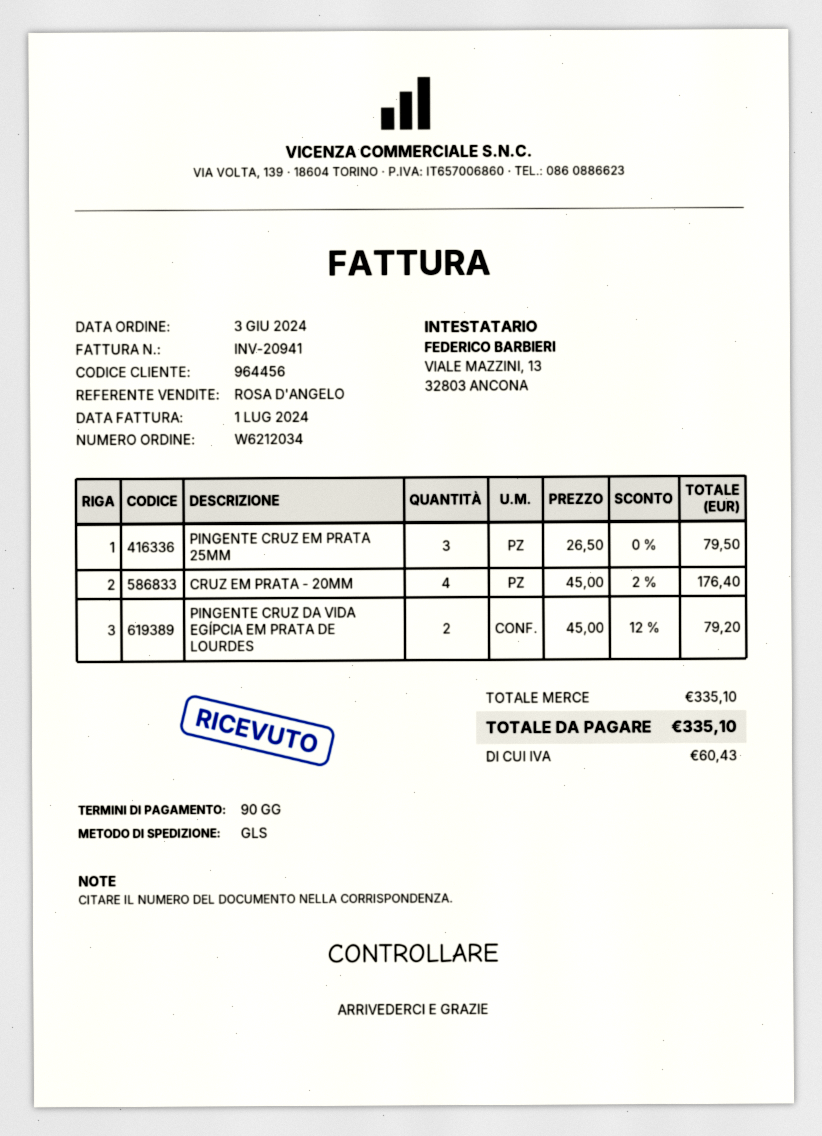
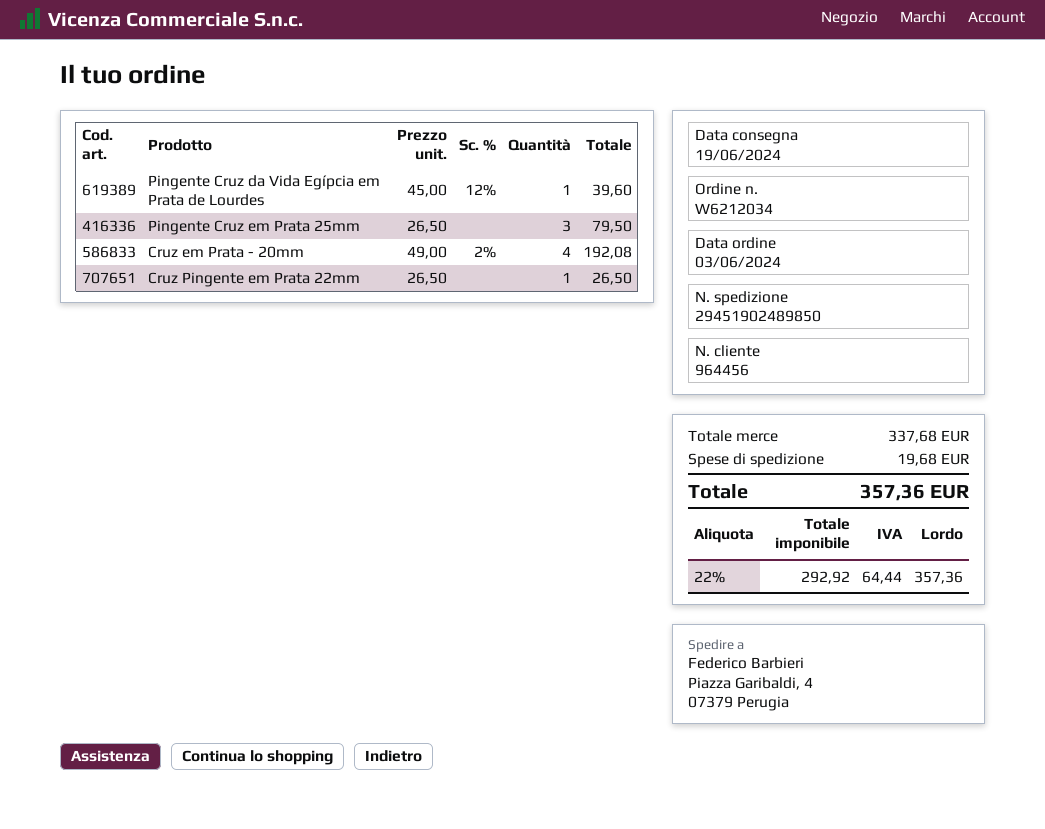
CRUZ EM PRATA - 20MM: 4 x 45.00 - 2% = 176.40 -> 4 x 49.00 - 2% = 192.08
PINGENTE CRUZ DA VIDA EGÍPCIA EM PRATA DE LOURDES: 2 x 45.00 - 12% = 79.20 -> 1 x 45.00 - 12% = 39.60
Cruz Pingente em Prata 22mm: none -> 1 x 26.50 = 26.50
subtotal: 335.10 -> 337.68
shipping: none -> 19.68
tax: 60.43 -> 64.44
total: 335.10 -> 357.36

